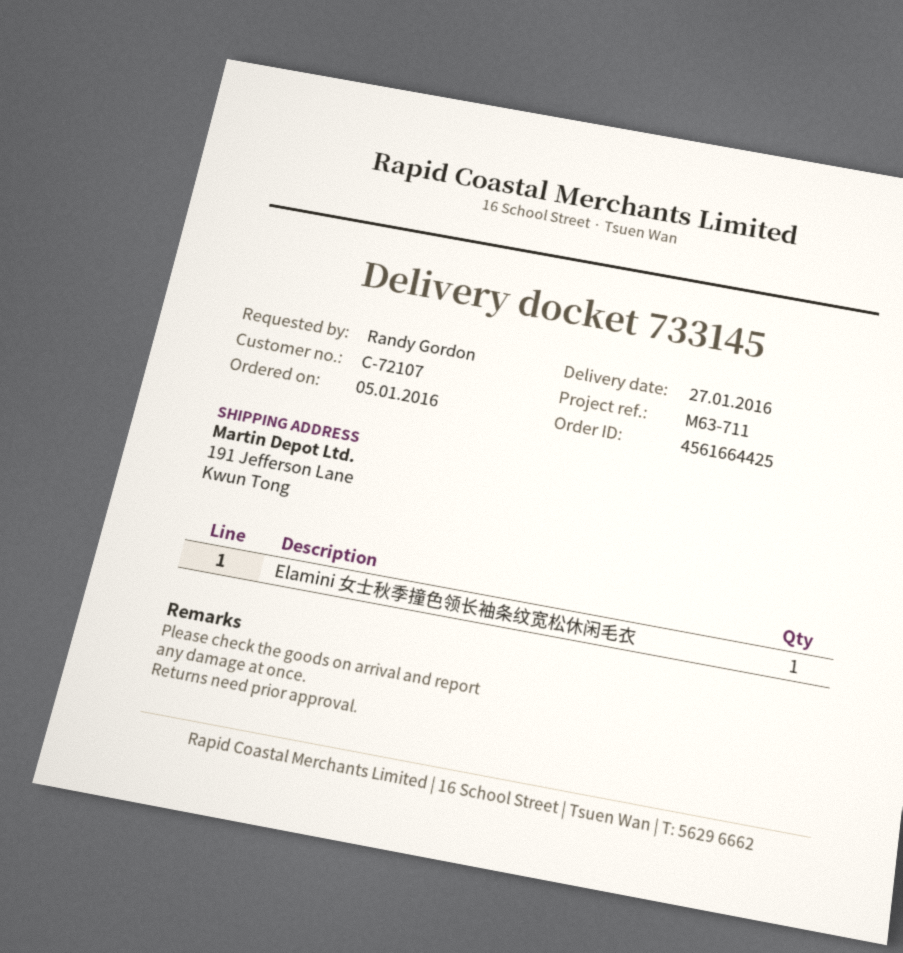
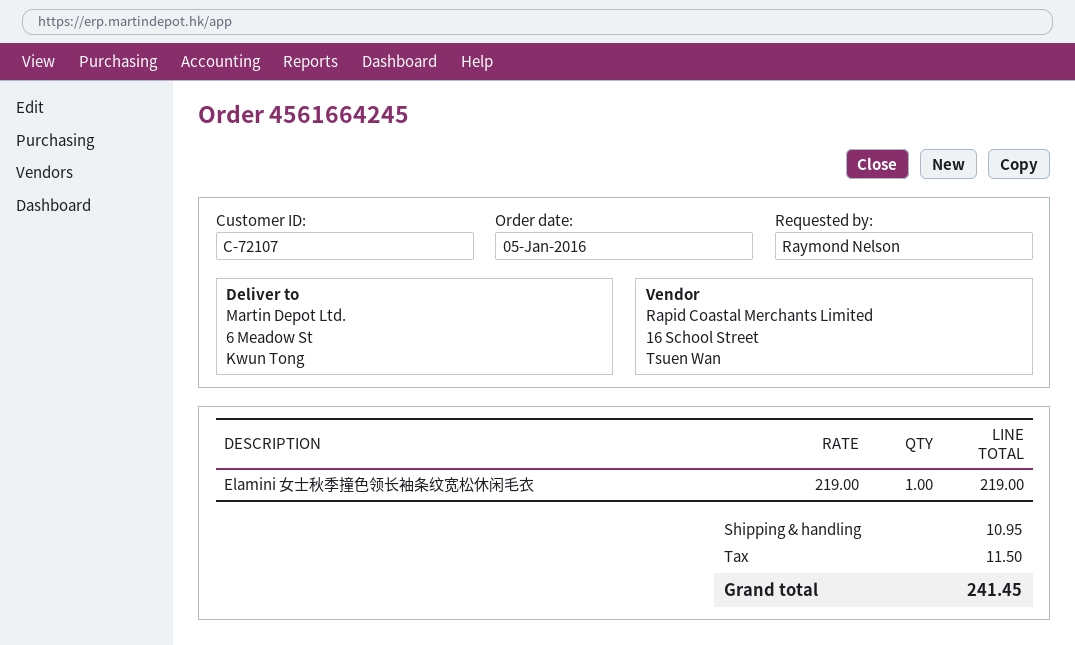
order number: 4561664425 -> 4561664245
ordered by: Randy Gordon -> Raymond Nelson
ship to: 191 Jefferson Lane, Kwun Tong -> 6 Meadow St, Kwun Tong

